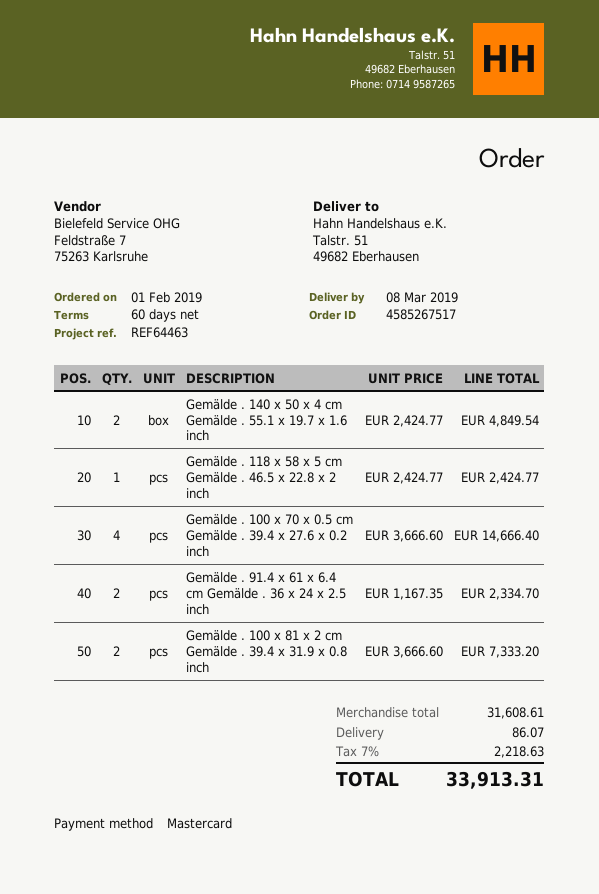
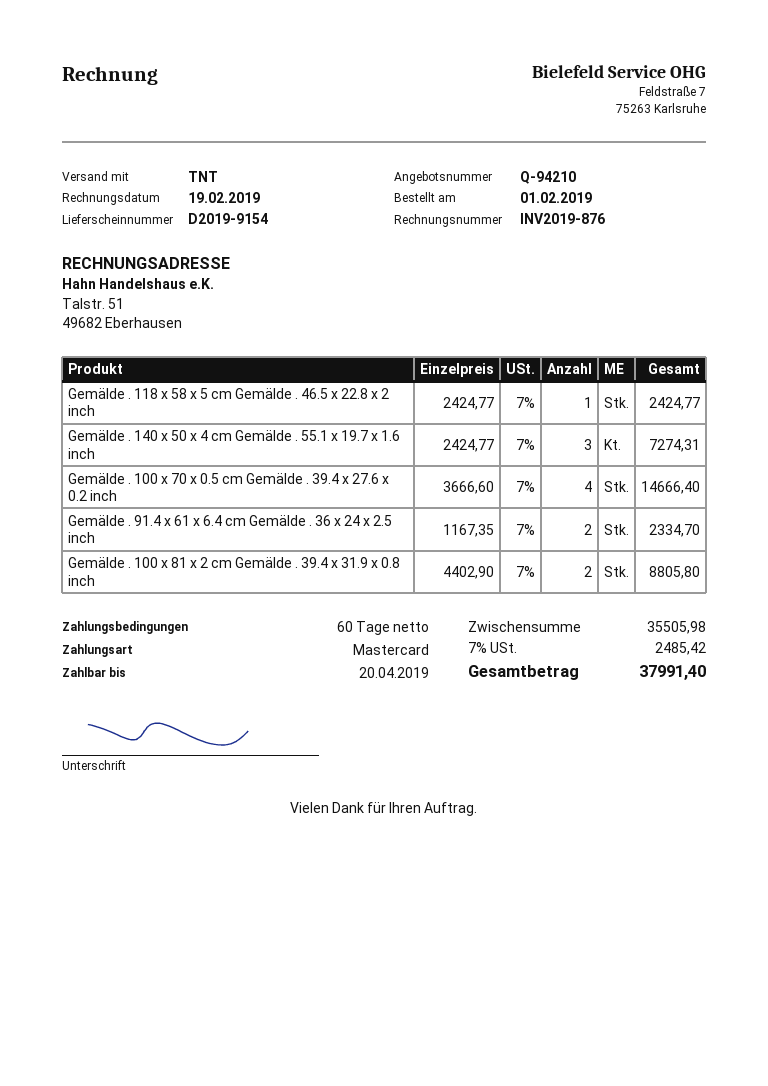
Gemälde . 140 x 50 x 4 cm Gemälde . 55.1 x 19.7 x 1.6 inch: 2 x 2424.77 = 4849.54 -> 3 x 2424.77 = 7274.31
Gemälde . 100 x 81 x 2 cm Gemälde . 39.4 x 31.9 x 0.8 inch: 2 x 3666.60 = 7333.20 -> 2 x 4402.90 = 8805.80
subtotal: 31608.61 -> 35505.98
shipping: 86.07 -> none
tax: 7% = 2218.63 -> 7% = 2485.42
total: 33913.31 -> 37991.40

